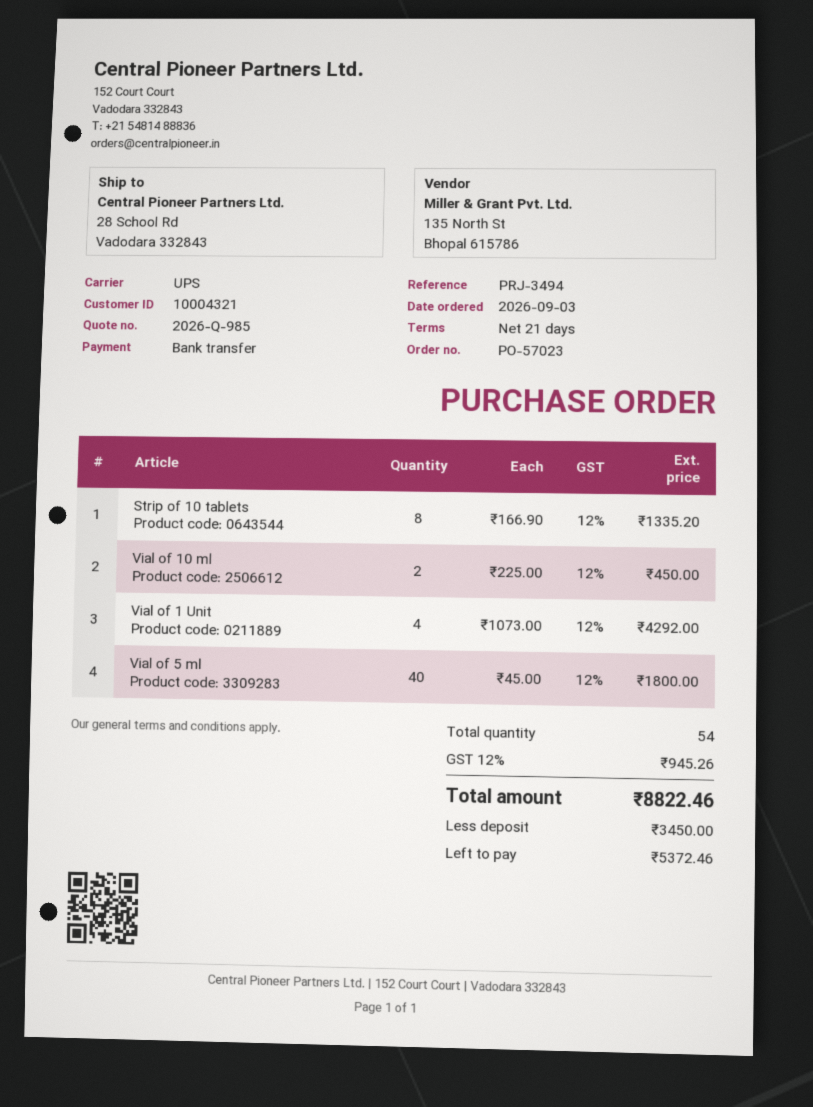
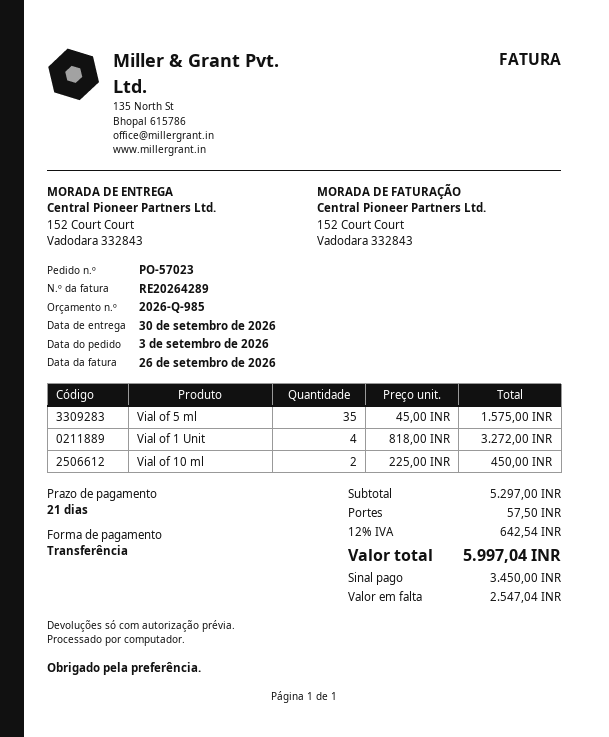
ship to: 28 School Rd, Vadodara 332843 -> 152 Court Court, Vadodara 332843
Strip of 10 tablets: 8 x 166.90 = 1335.20 -> none
Vial of 1 Unit: 4 x 1073.00 = 4292.00 -> 4 x 818.00 = 3272.00
Vial of 5 ml: 40 x 45.00 = 1800.00 -> 35 x 45.00 = 1575.00
shipping: none -> 57.50
tax: 12% = 945.26 -> 12% = 642.54
total: 8822.46 -> 5997.04
balance: 5372.46 -> 2547.04

